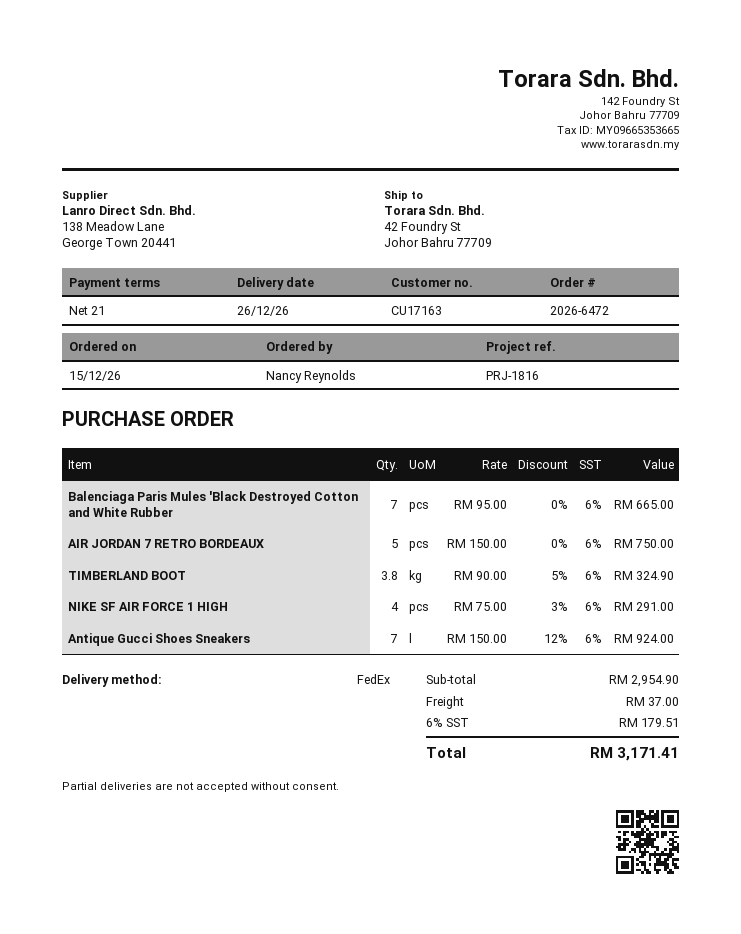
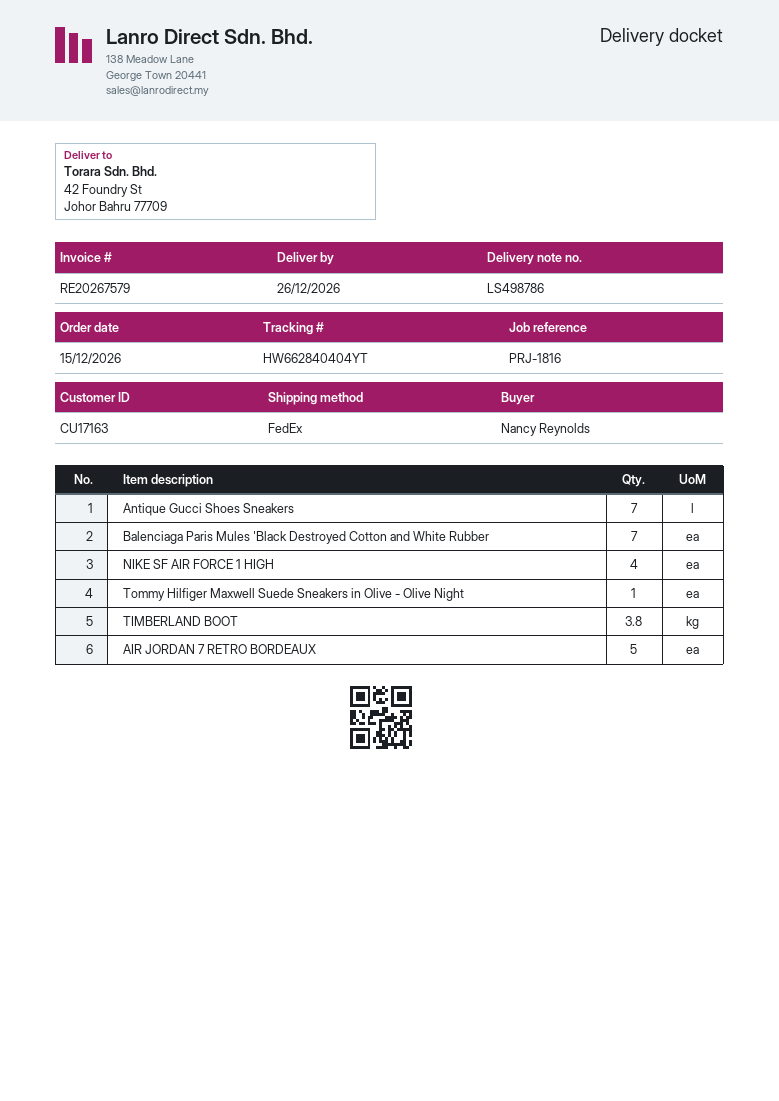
Tommy Hilfiger Maxwell Suede Sneakers in Olive - Olive Night: none -> 1

